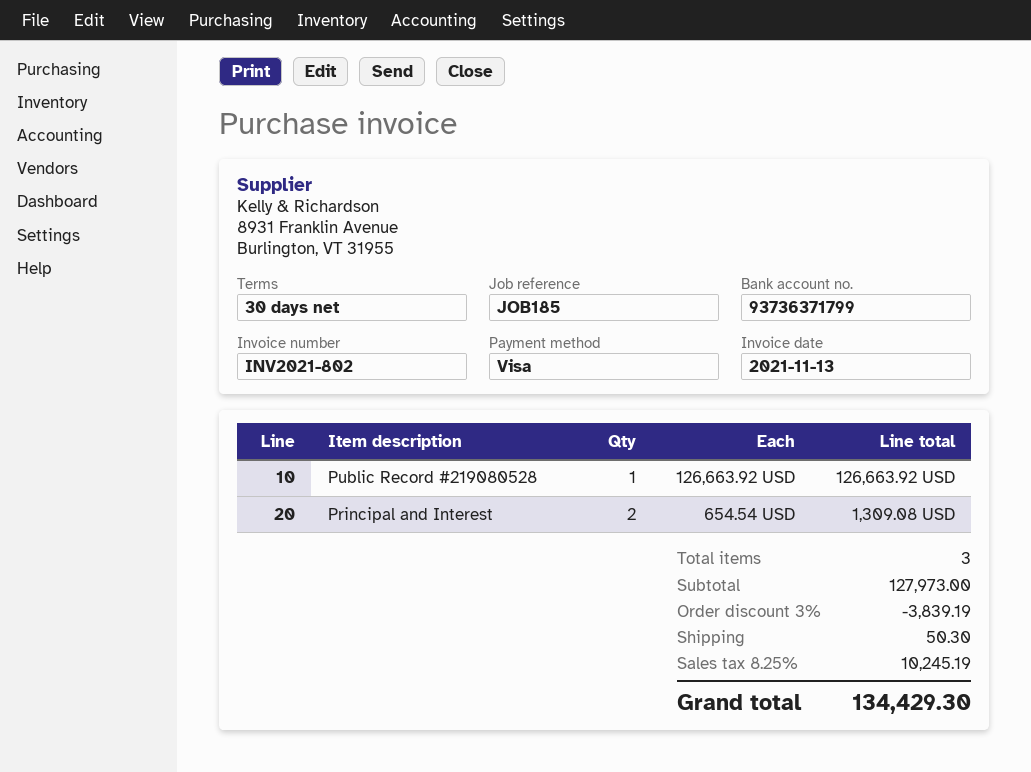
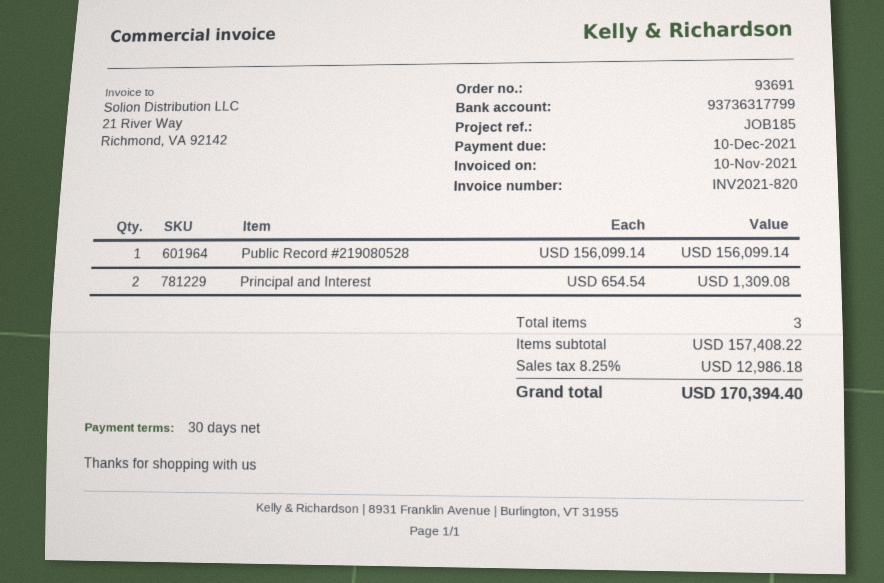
invoice number: INV2021-802 -> INV2021-820
invoice date: 2021-11-13 -> 2021-11-10
bank account: 93736371799 -> 93736317799
Public Record #219080528: 1 x 126663.92 = 126663.92 -> 1 x 156099.14 = 156099.14
subtotal: 127973.00 -> 157408.22
discount: 3% = 3839.19 -> none
shipping: 50.30 -> none
tax: 8.25% = 10245.19 -> 8.25% = 12986.18
total: 134429.30 -> 170394.40

